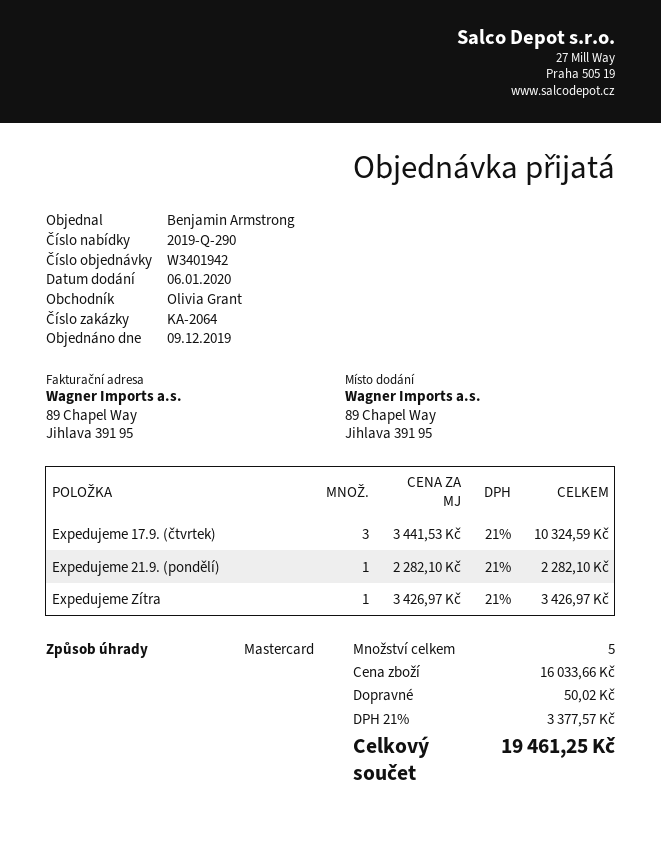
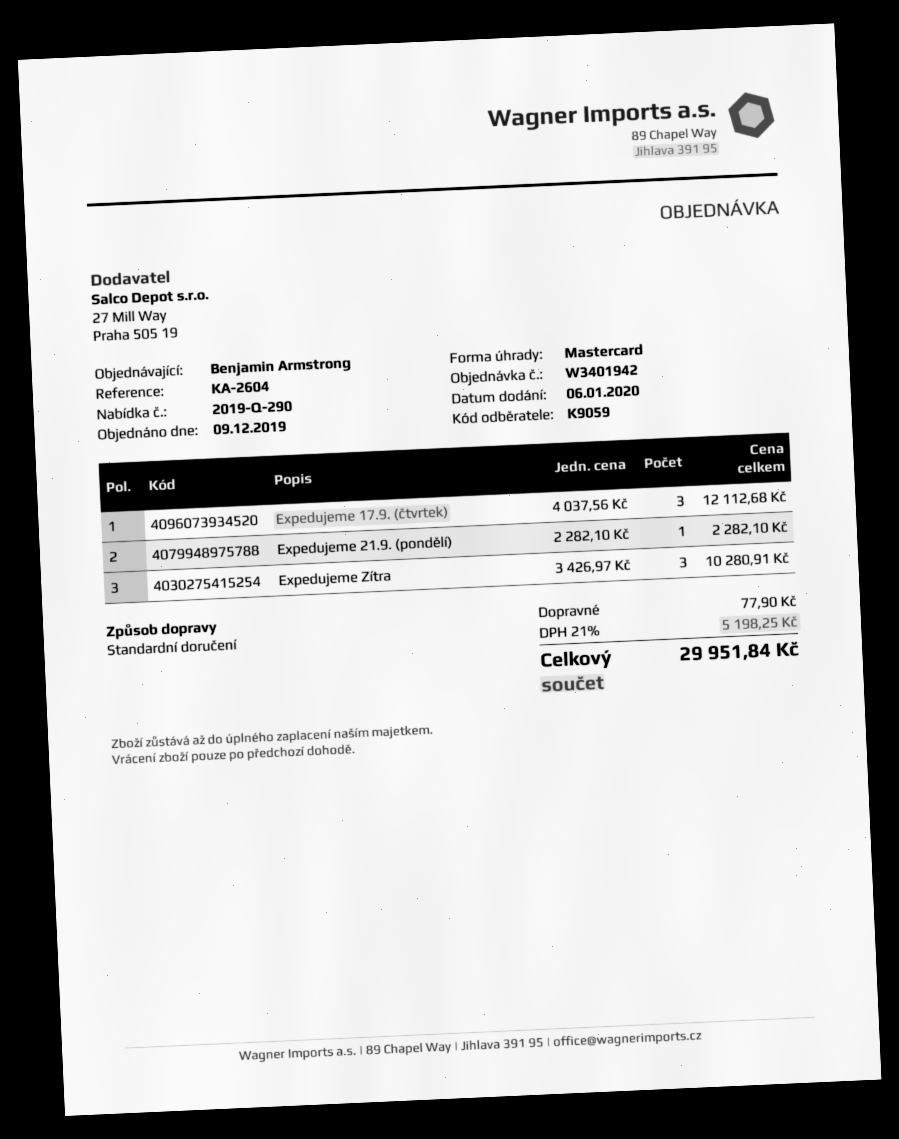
reference: KA-2064 -> KA-2604
Expedujeme 17.9. (čtvrtek): 3 x 3441.53 = 10324.59 -> 3 x 4037.56 = 12112.68
Expedujeme Zítra: 1 x 3426.97 = 3426.97 -> 3 x 3426.97 = 10280.91
shipping: 50.02 -> 77.90
tax: 21% = 3377.57 -> 21% = 5198.25
total: 19461.25 -> 29951.84

